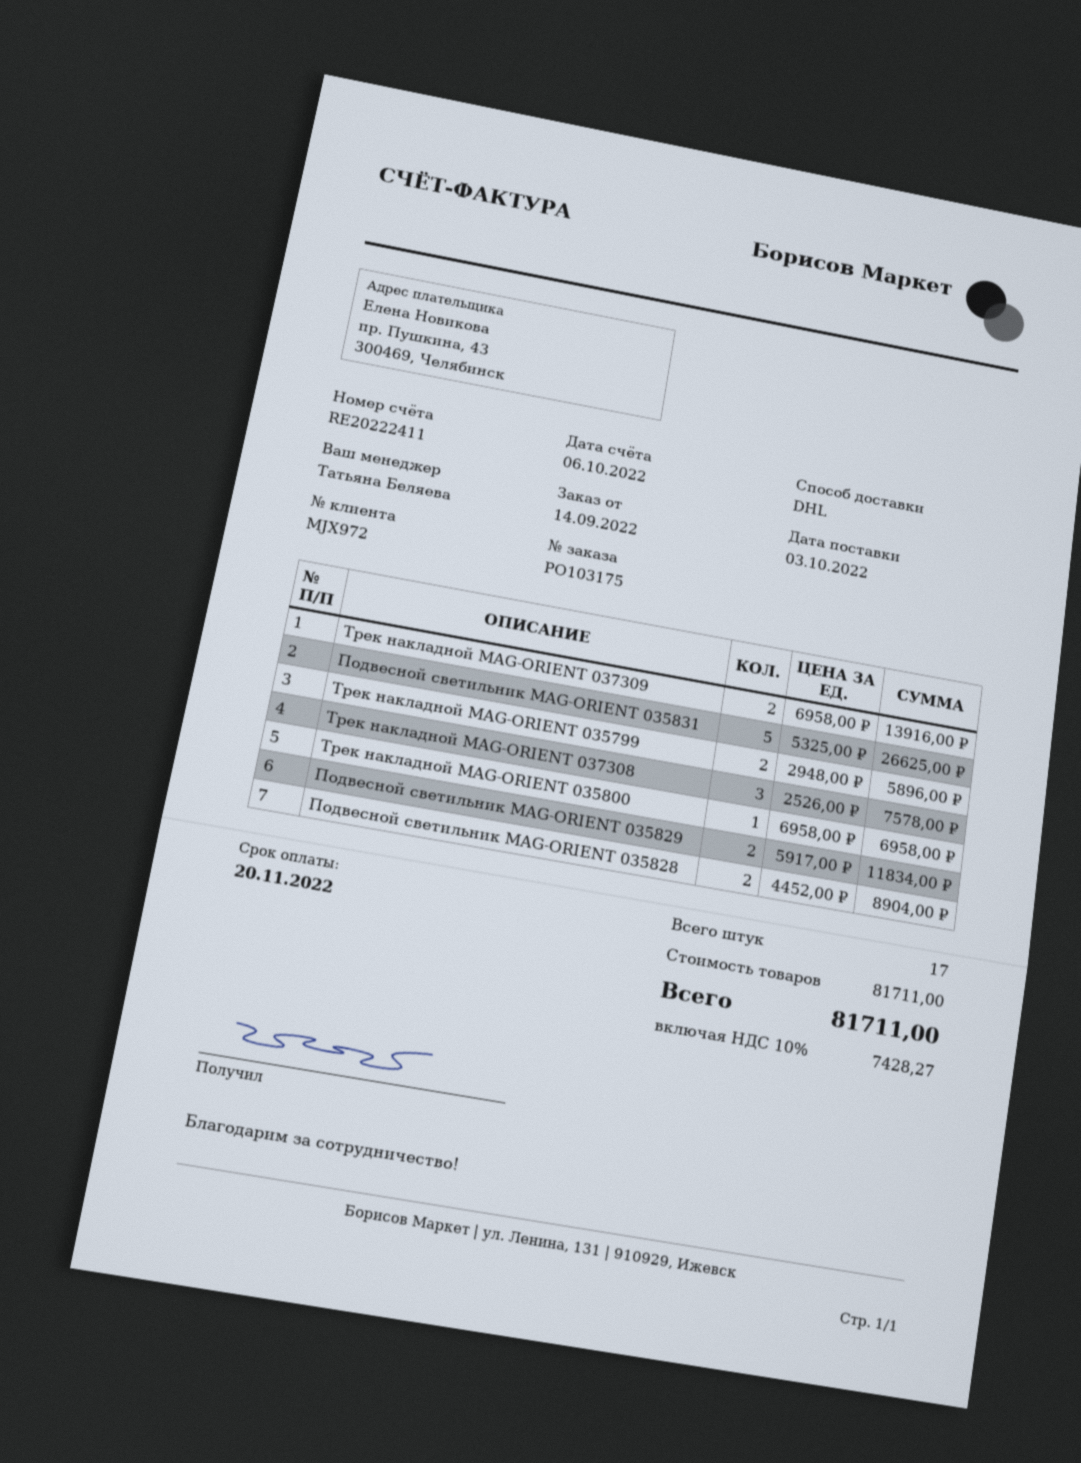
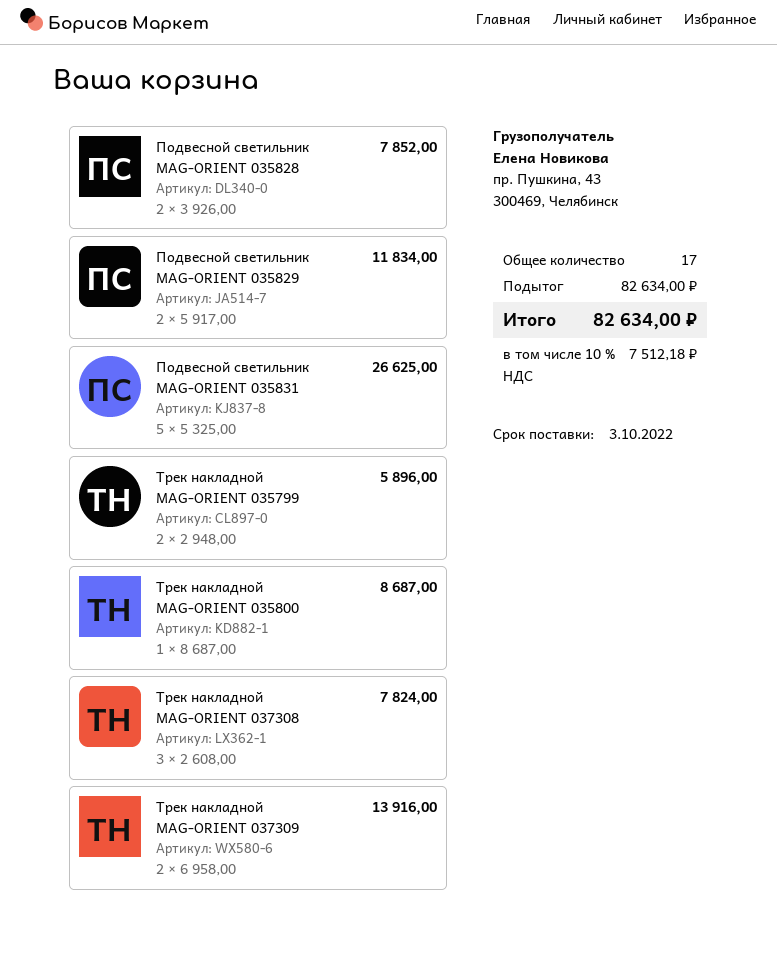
Трек накладной MAG-ORIENT 037308: 3 x 2526.00 = 7578.00 -> 3 x 2608.00 = 7824.00
Трек накладной MAG-ORIENT 035800: 1 x 6958.00 = 6958.00 -> 1 x 8687.00 = 8687.00
Подвесной светильник MAG-ORIENT 035828: 2 x 4452.00 = 8904.00 -> 2 x 3926.00 = 7852.00
subtotal: 81711.00 -> 82634.00
tax: 10% = 7428.27 -> 10% = 7512.18
total: 81711.00 -> 82634.00

